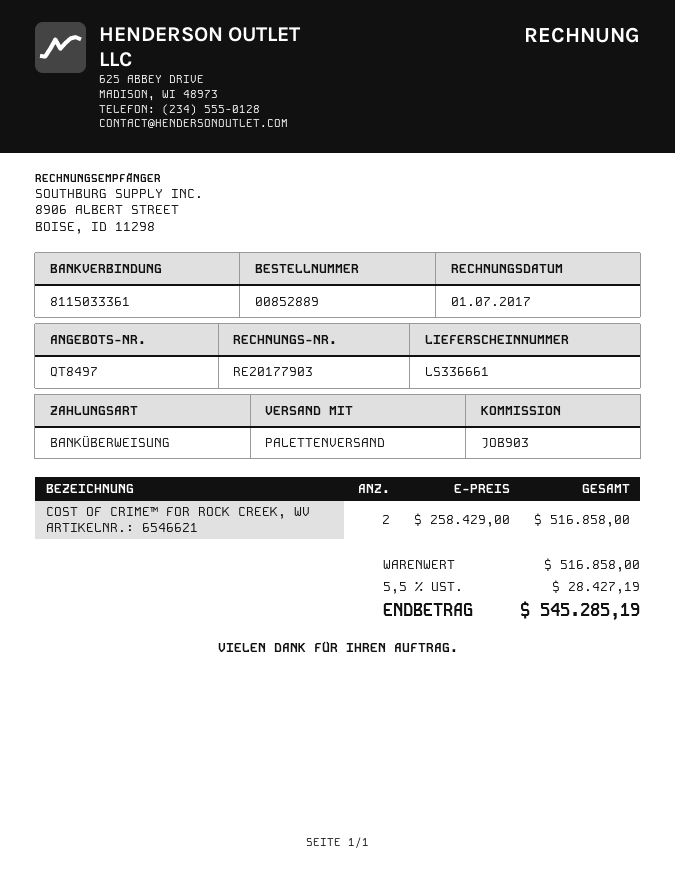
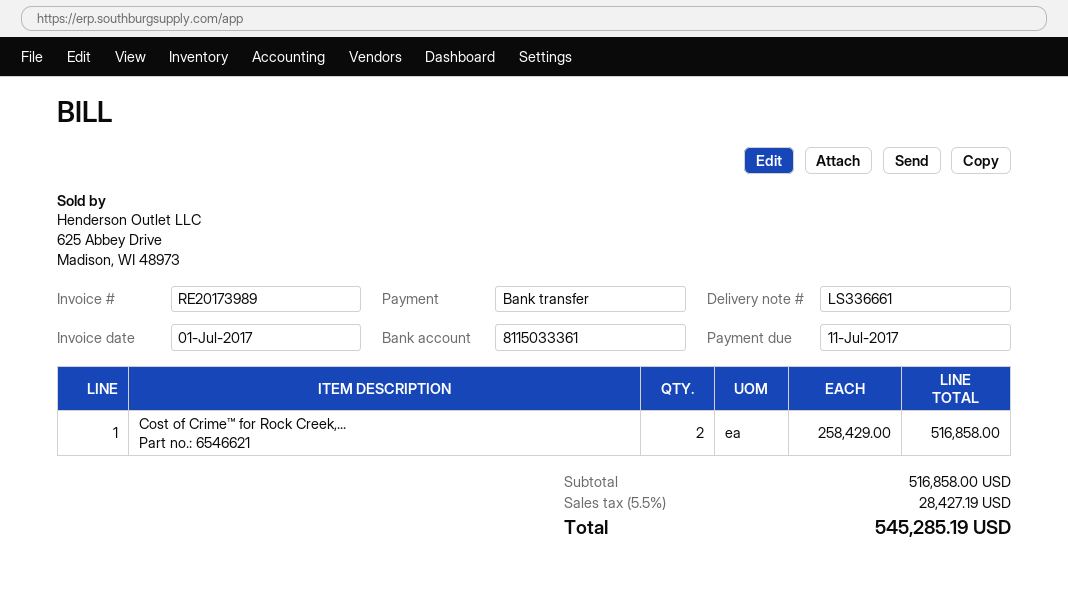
invoice number: RE20177903 -> RE20173989

